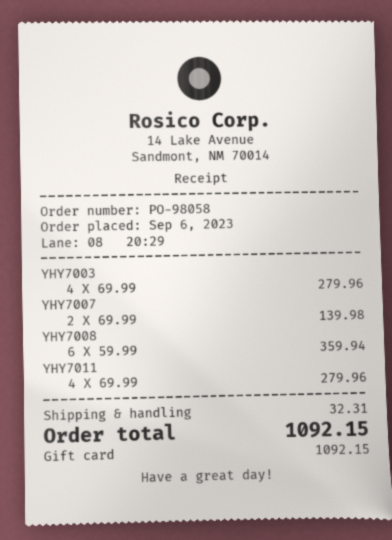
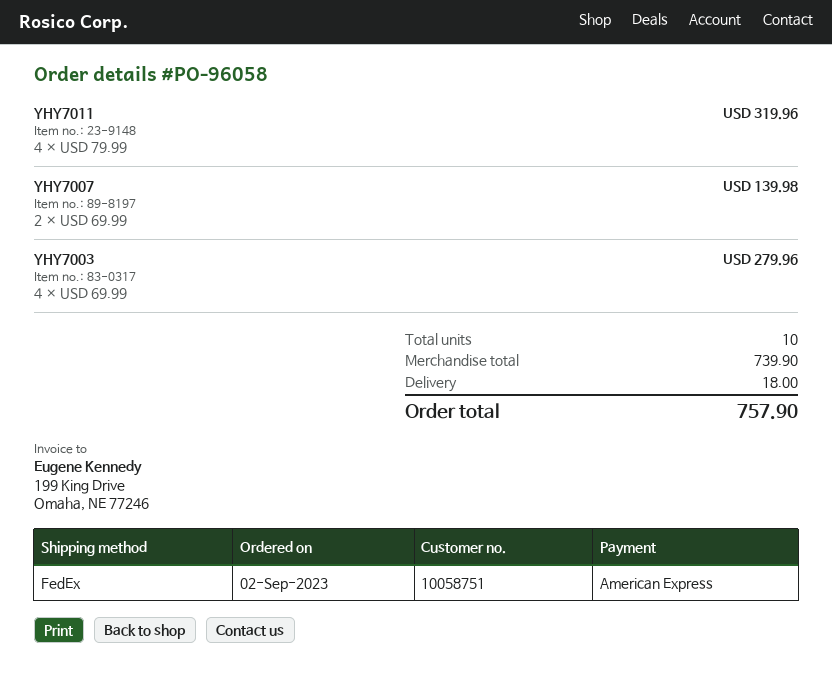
order number: PO-98058 -> PO-96058
order date: 2023-09-06 -> 2023-09-02
payment method: gift card -> American Express
YHY7008: 6 x 59.99 = 359.94 -> none
YHY7011: 4 x 69.99 = 279.96 -> 4 x 79.99 = 319.96
shipping: 32.31 -> 18.00
total: 1092.15 -> 757.90

